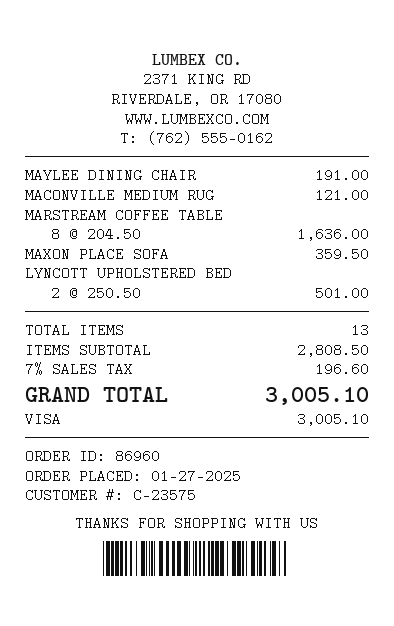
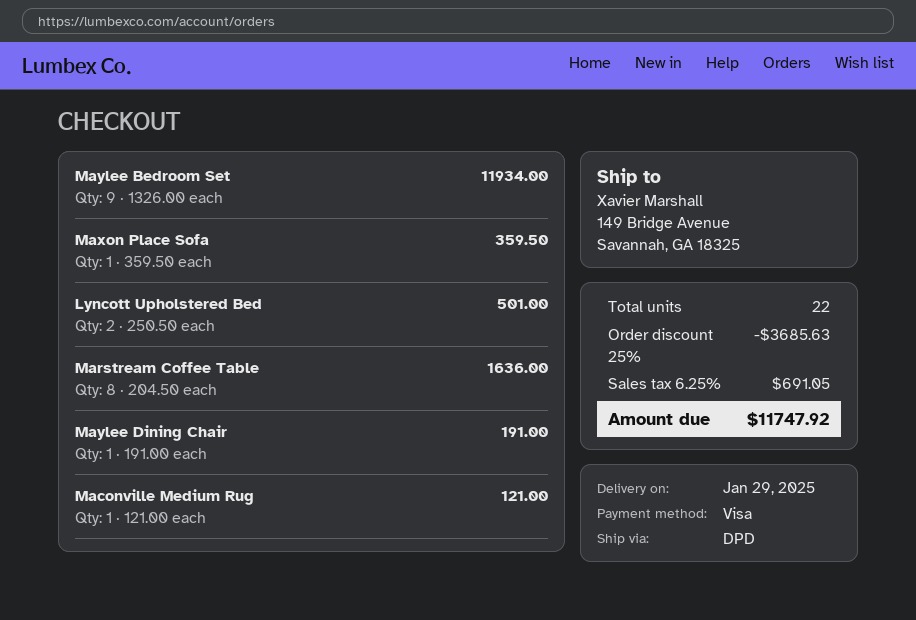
Maylee Bedroom Set: none -> 9 x 1326.00 = 11934.00
total quantity: 13 -> 22
discount: none -> 25% = 3685.63
tax: 7% = 196.60 -> 6.25% = 691.05
total: 3005.10 -> 11747.92

